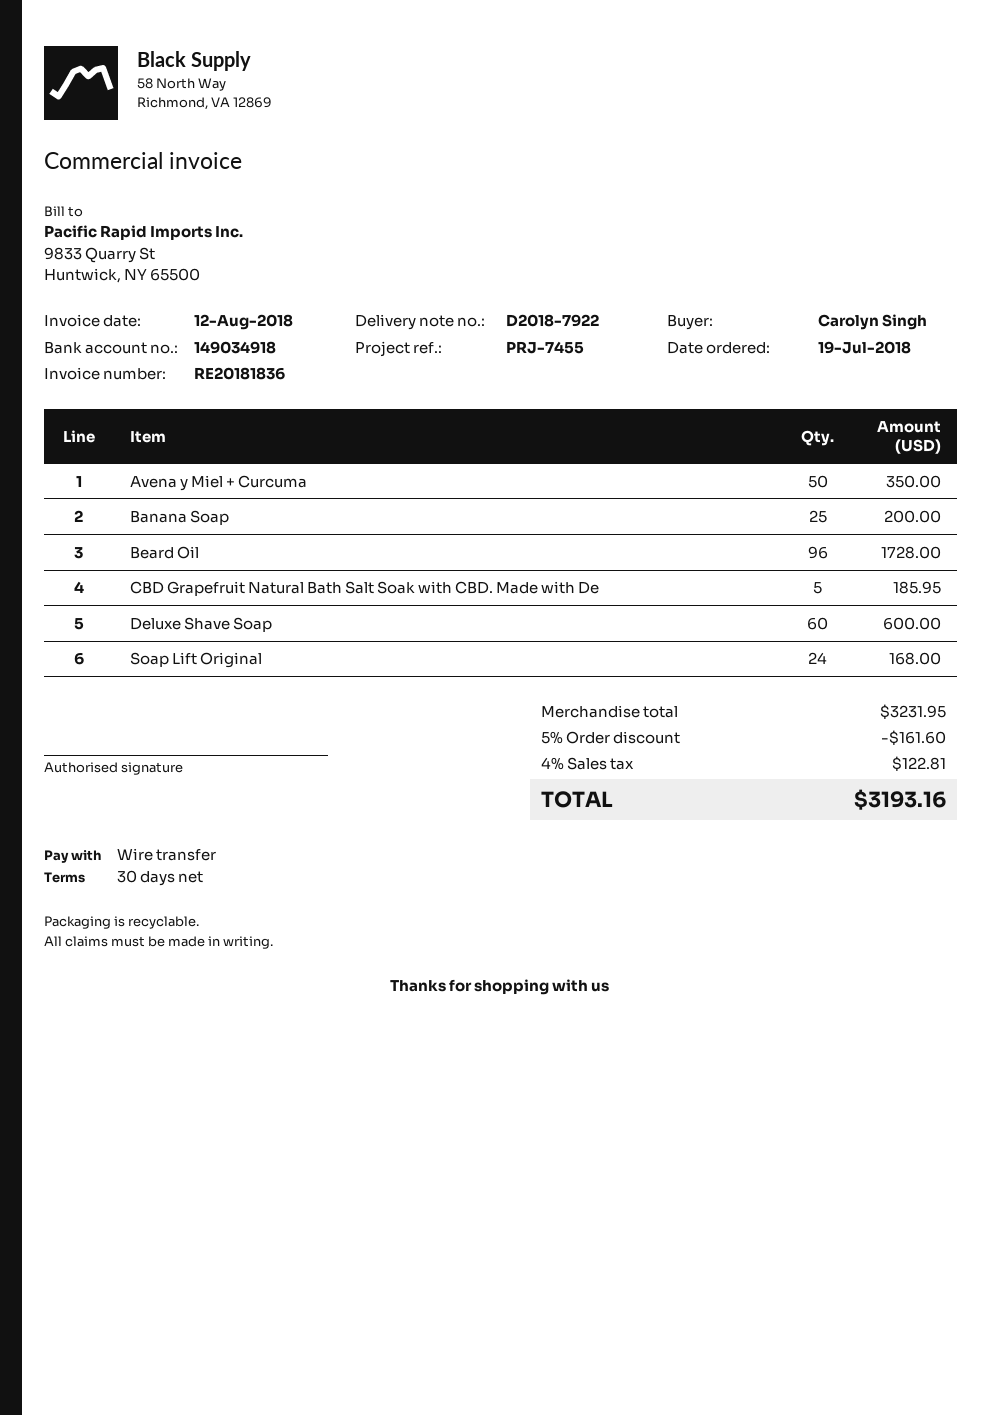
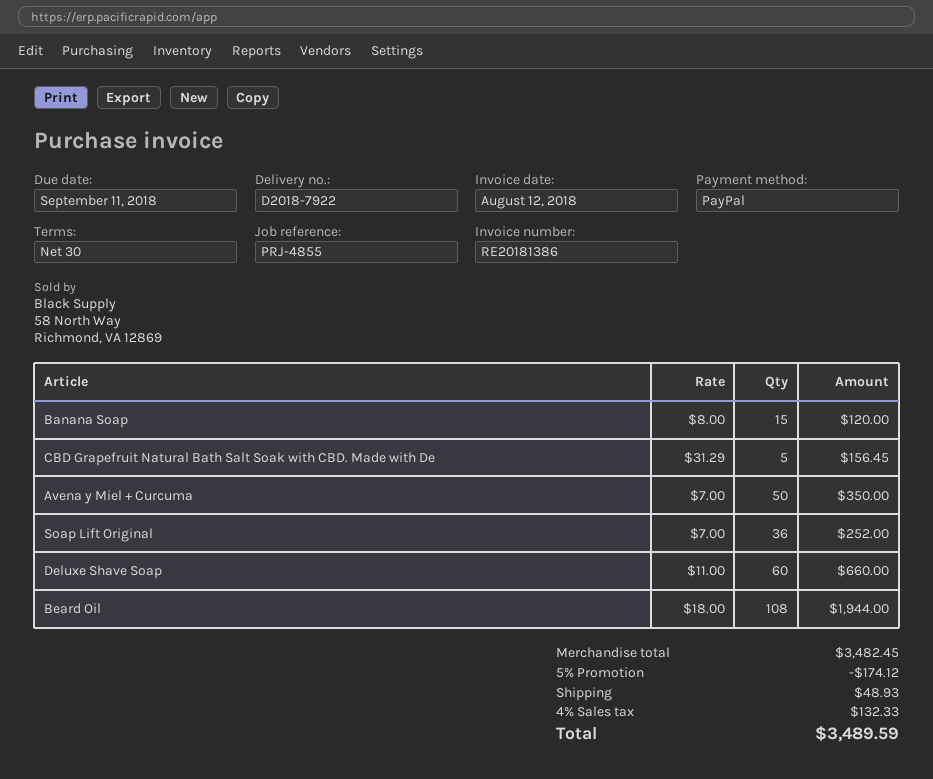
invoice number: RE20181836 -> RE20181386
reference: PRJ-7455 -> PRJ-4855
payment method: bank transfer -> PayPal
Banana Soap: 25 for 200.00 -> 15 for 120.00
Beard Oil: 96 for 1728.00 -> 108 for 1944.00
CBD Grapefruit Natural Bath Salt Soak with CBD. Made with De: 5 for 185.95 -> 5 for 156.45
Deluxe Shave Soap: 60 for 600.00 -> 60 for 660.00
Soap Lift Original: 24 for 168.00 -> 36 for 252.00
subtotal: 3231.95 -> 3482.45
discount: 5% = 161.60 -> 5% = 174.12
shipping: none -> 48.93
tax: 4% = 122.81 -> 4% = 132.33
total: 3193.16 -> 3489.59

